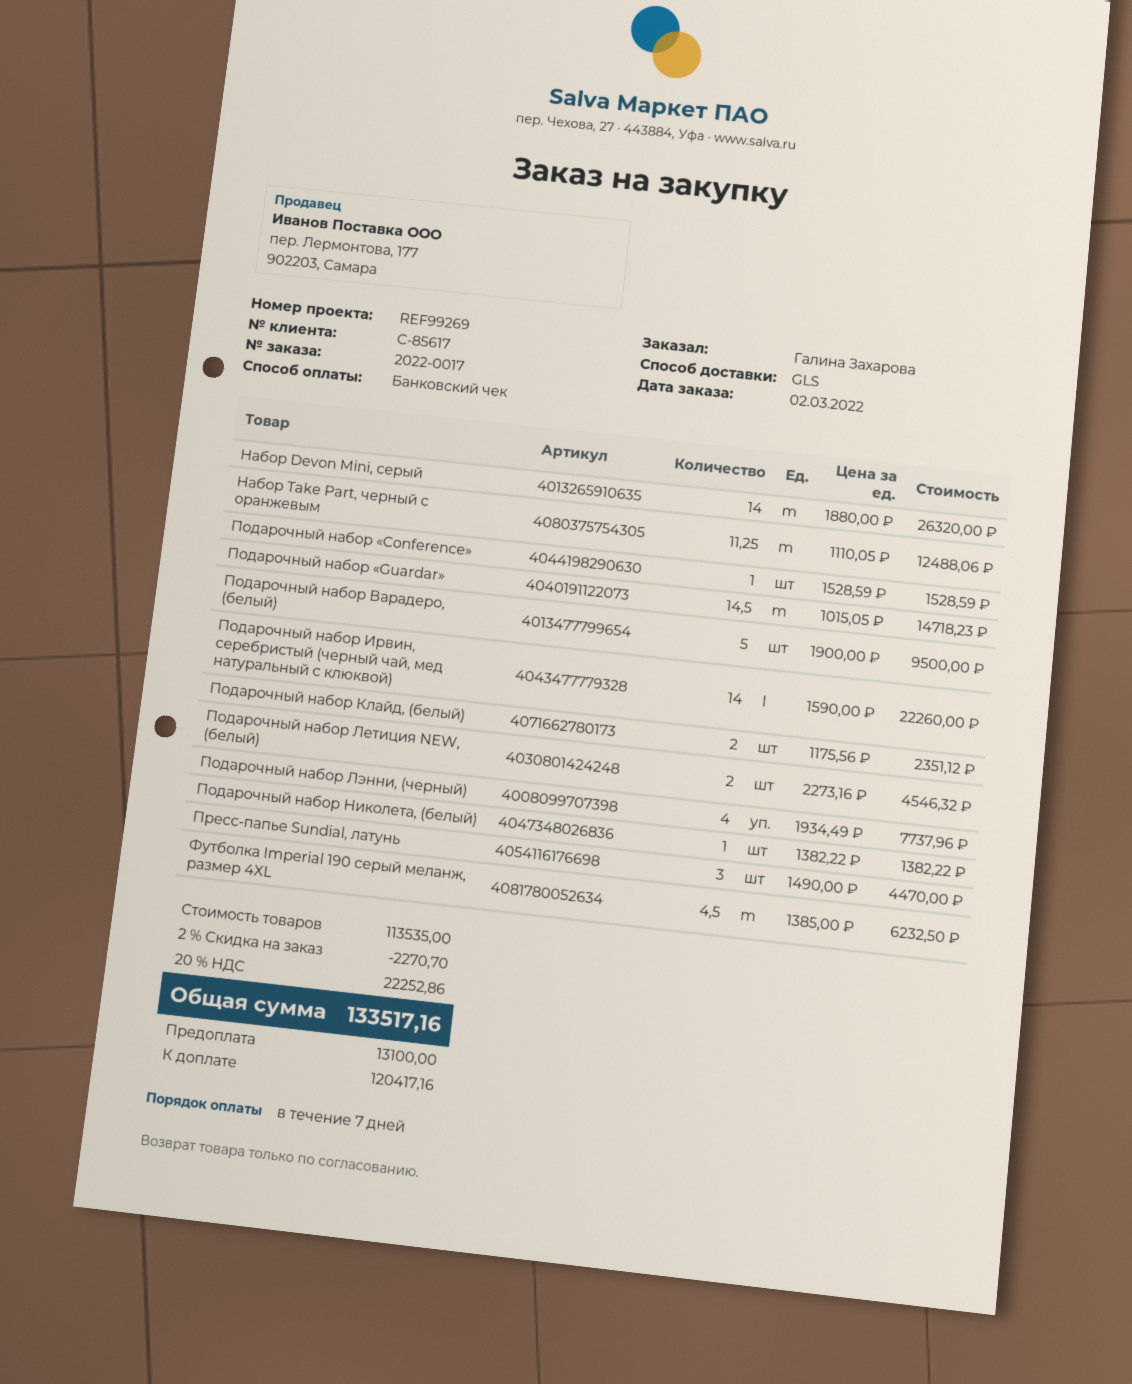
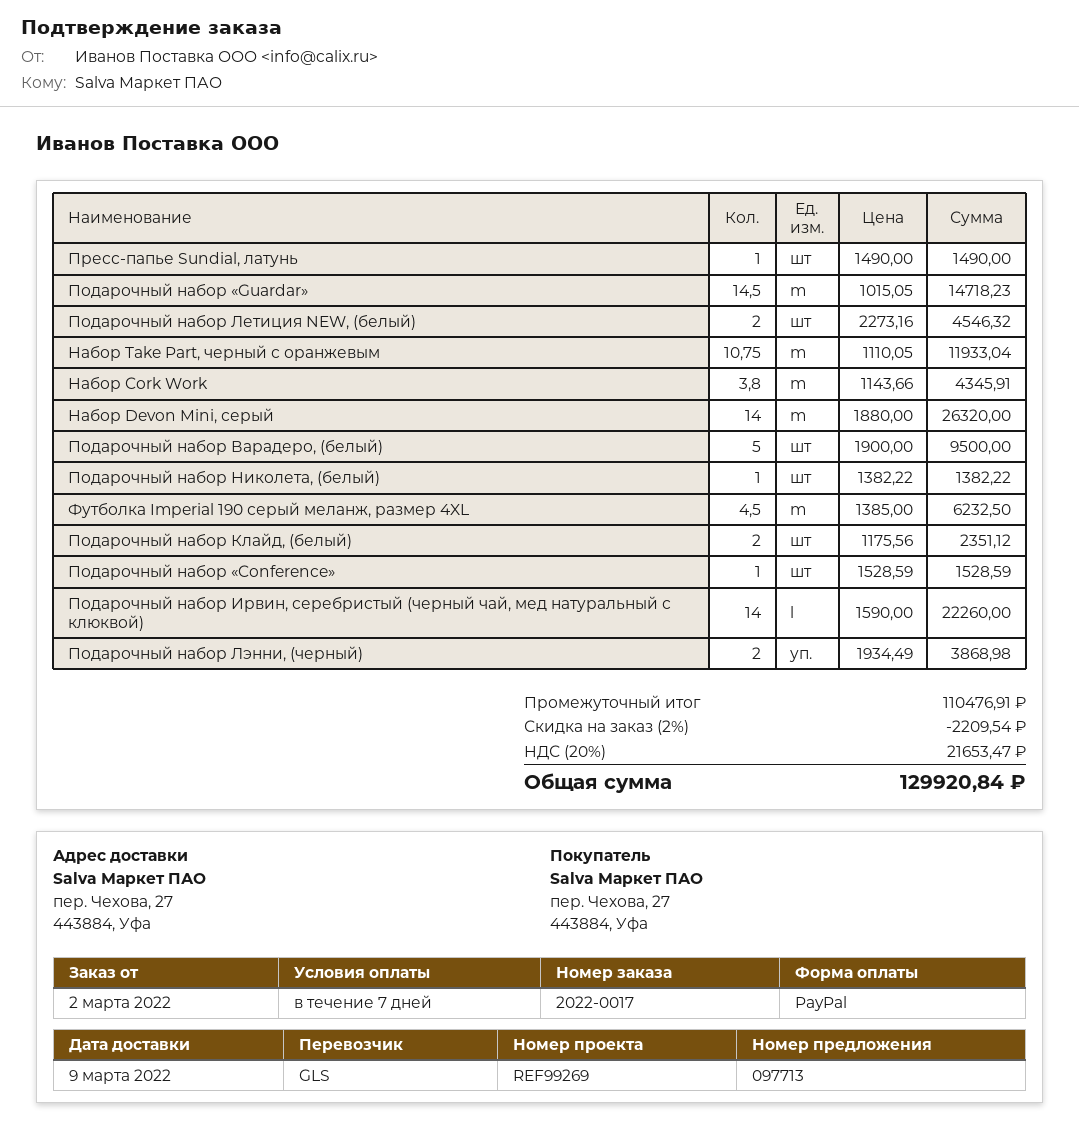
payment method: cheque -> PayPal
Набор Take Part, черный с оранжевым: 11.25 x 1110.05 = 12488.06 -> 10.75 x 1110.05 = 11933.04
Подарочный набор Лэнни, (черный): 4 x 1934.49 = 7737.96 -> 2 x 1934.49 = 3868.98
Пресс-папье Sundial, латунь: 3 x 1490.00 = 4470.00 -> 1 x 1490.00 = 1490.00
Набор Cork Work: none -> 3.8 x 1143.66 = 4345.91
subtotal: 113535.00 -> 110476.91
discount: 2% = 2270.70 -> 2% = 2209.54
tax: 20% = 22252.86 -> 20% = 21653.47
total: 133517.16 -> 129920.84

